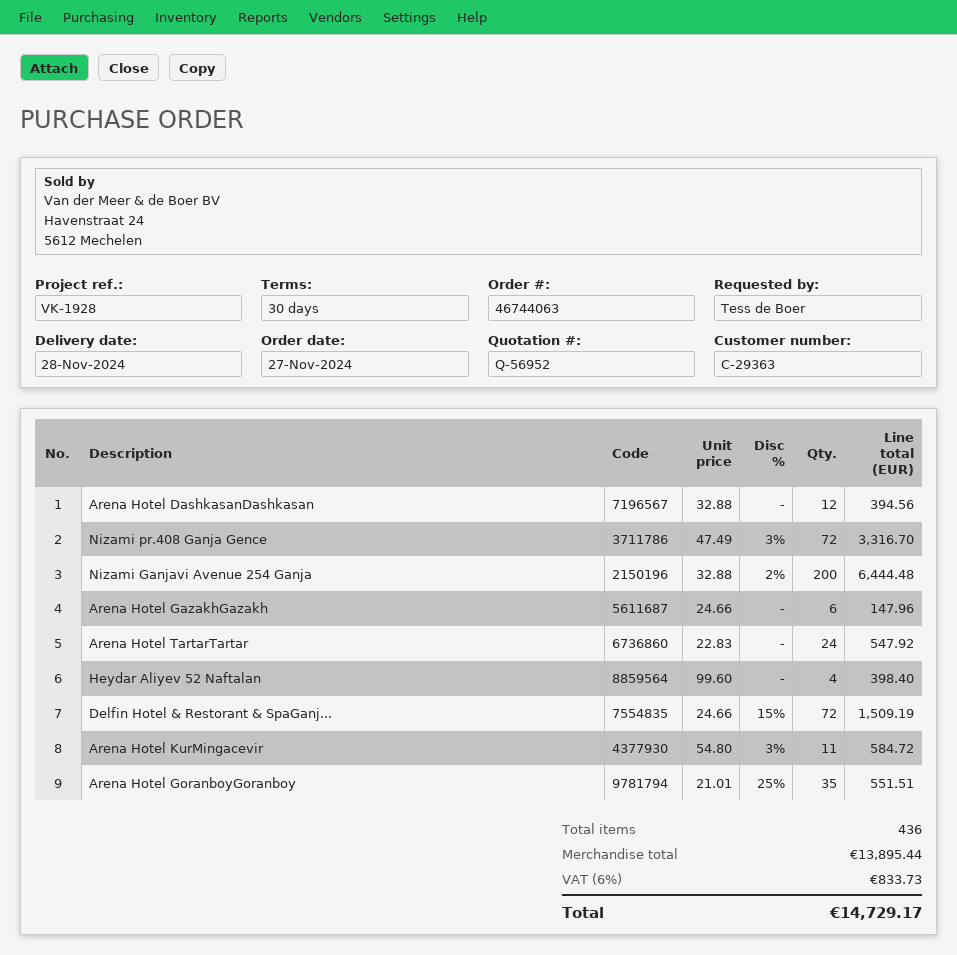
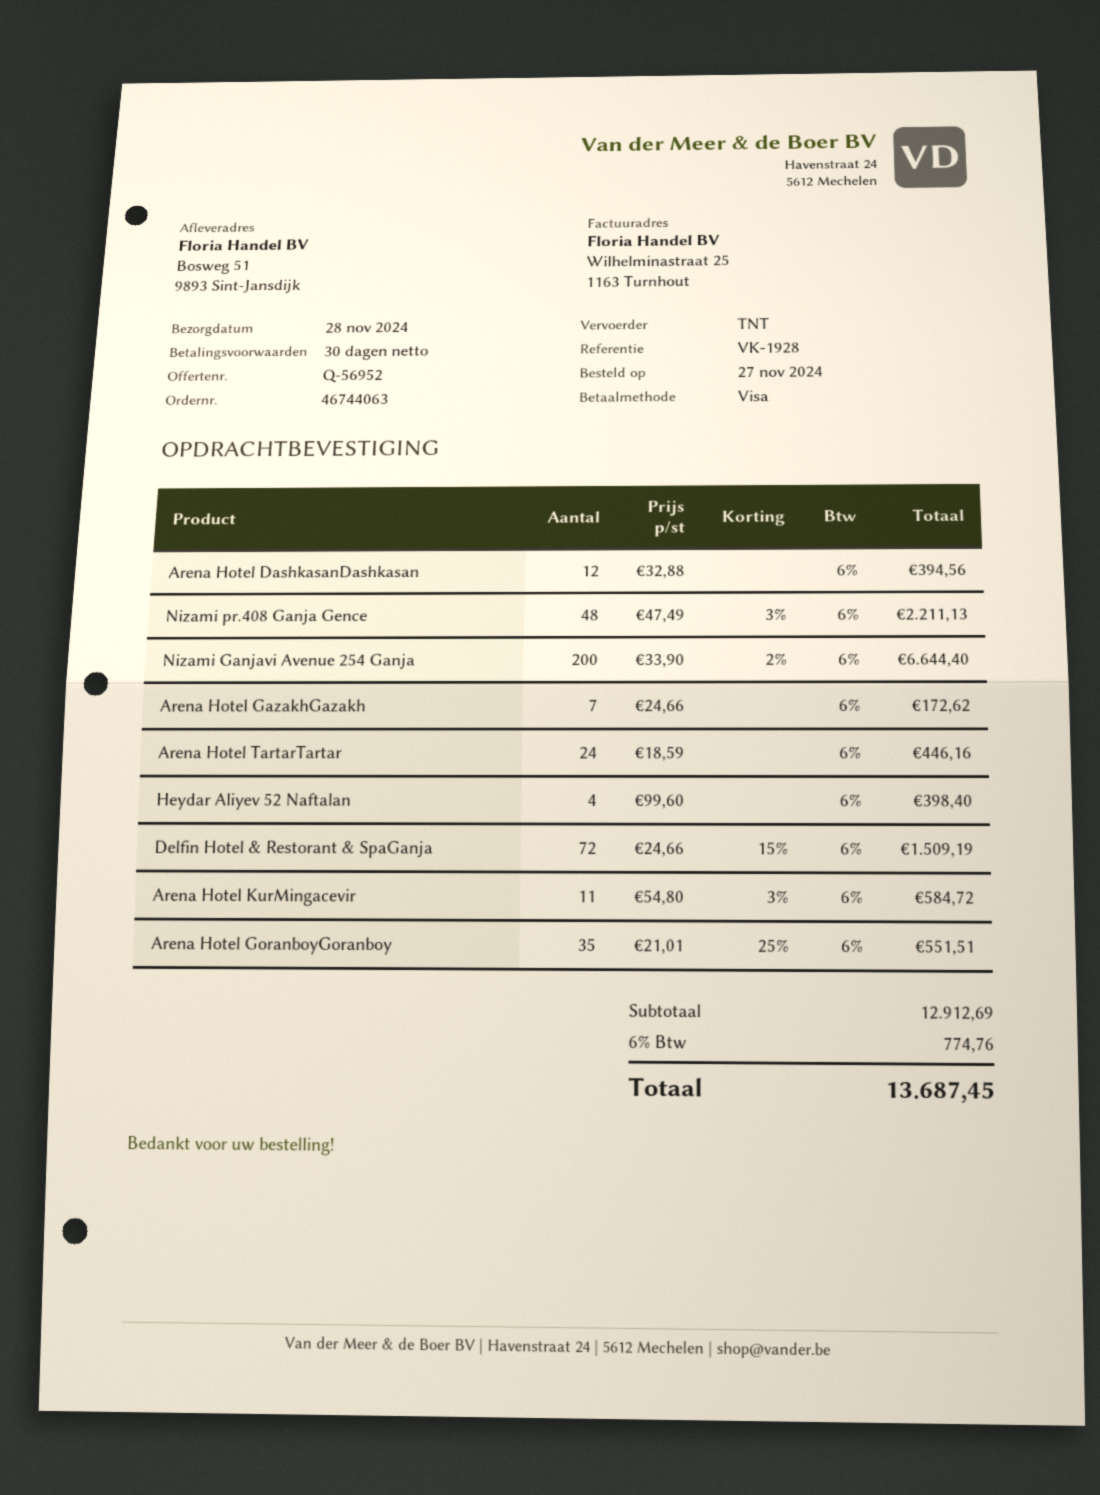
Nizami pr.408 Ganja Gence: 72 x 47.49 - 3% = 3316.70 -> 48 x 47.49 - 3% = 2211.13
Nizami Ganjavi Avenue 254 Ganja: 200 x 32.88 - 2% = 6444.48 -> 200 x 33.90 - 2% = 6644.40
Arena Hotel GazakhGazakh: 6 x 24.66 = 147.96 -> 7 x 24.66 = 172.62
Arena Hotel TartarTartar: 24 x 22.83 = 547.92 -> 24 x 18.59 = 446.16
subtotal: 13895.44 -> 12912.69
tax: 6% = 833.73 -> 6% = 774.76
total: 14729.17 -> 13687.45

